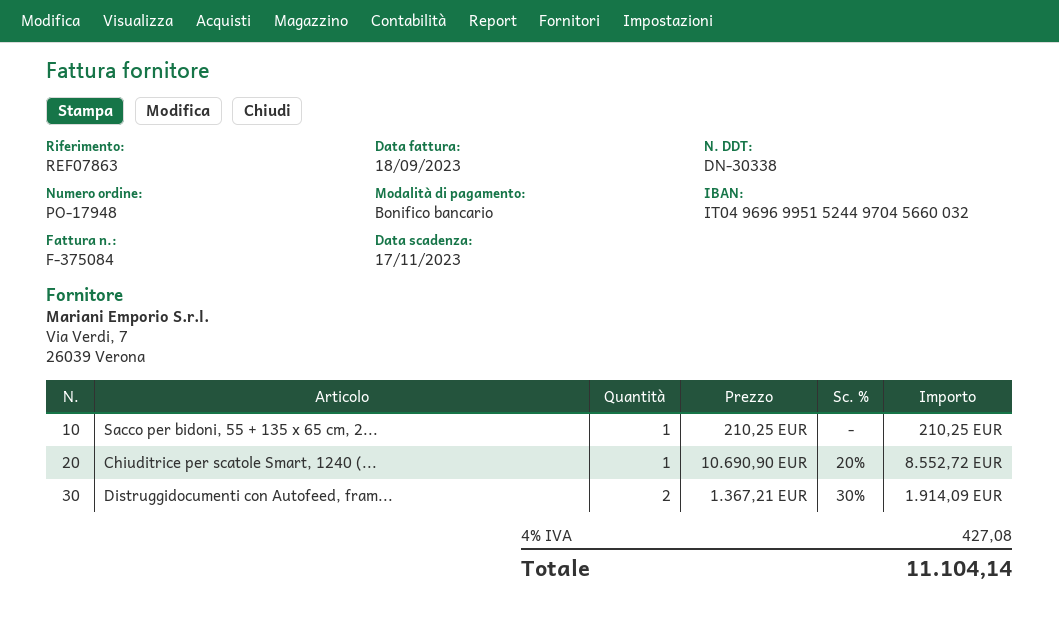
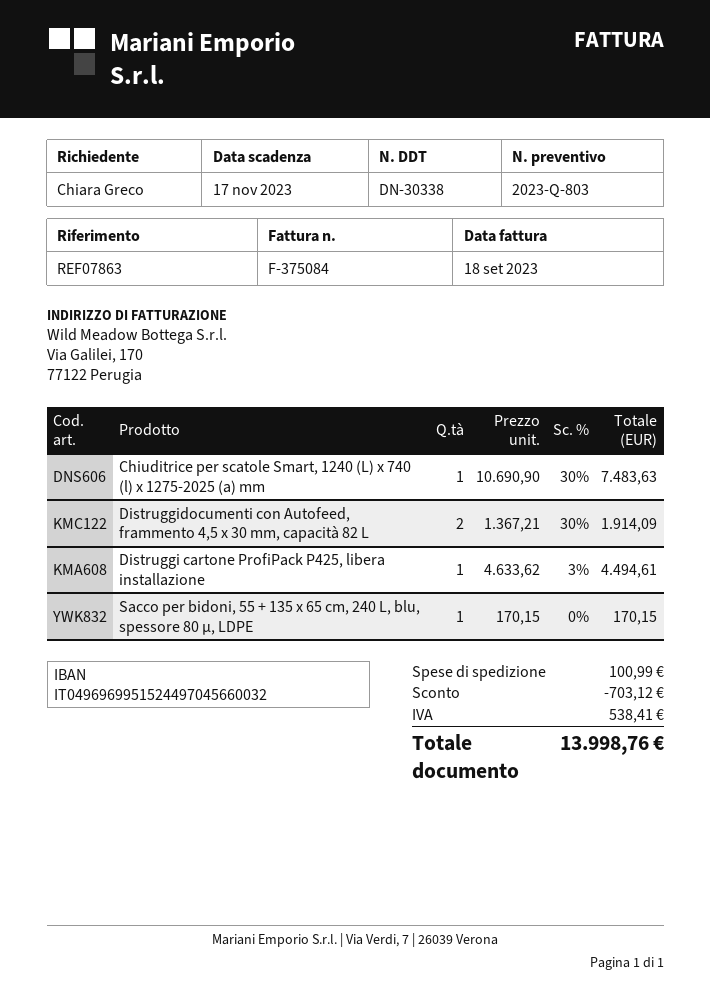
Sacco per bidoni, 55 + 135 x 65 cm, 2...: 1 x 210.25 = 210.25 -> 1 x 170.15 = 170.15
Chiuditrice per scatole Smart, 1240 (...: 1 x 10690.90 - 20% = 8552.72 -> 1 x 10690.90 - 30% = 7483.63
Distruggi cartone ProfiPack P425, libera installazione: none -> 1 x 4633.62 - 3% = 4494.61
discount: none -> 703.12
shipping: none -> 100.99
tax: 427.08 -> 538.41
total: 11104.14 -> 13998.76

